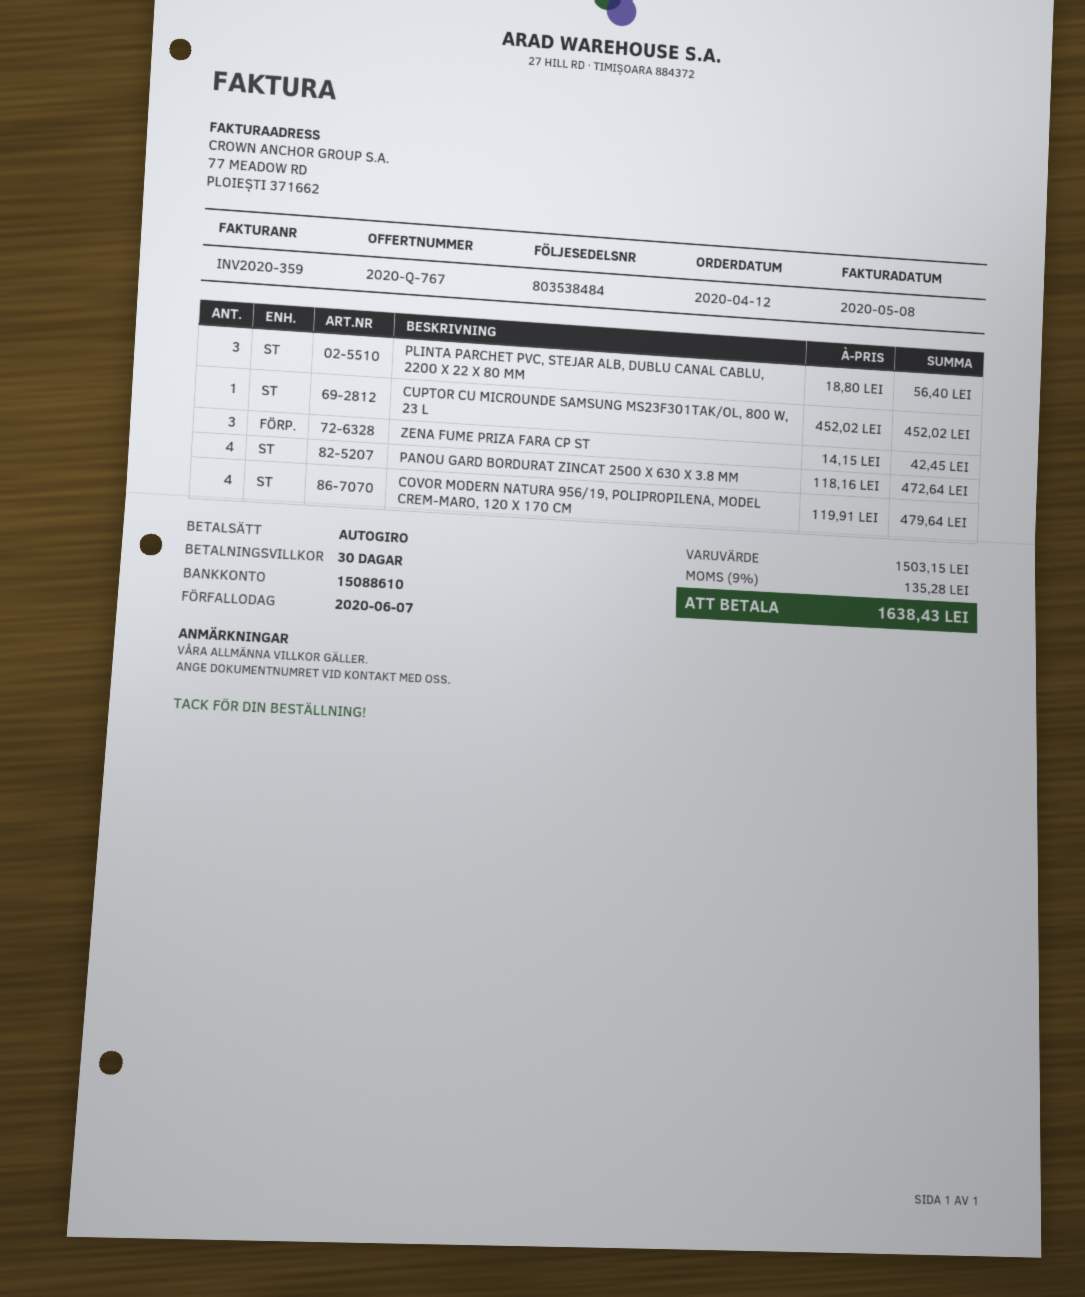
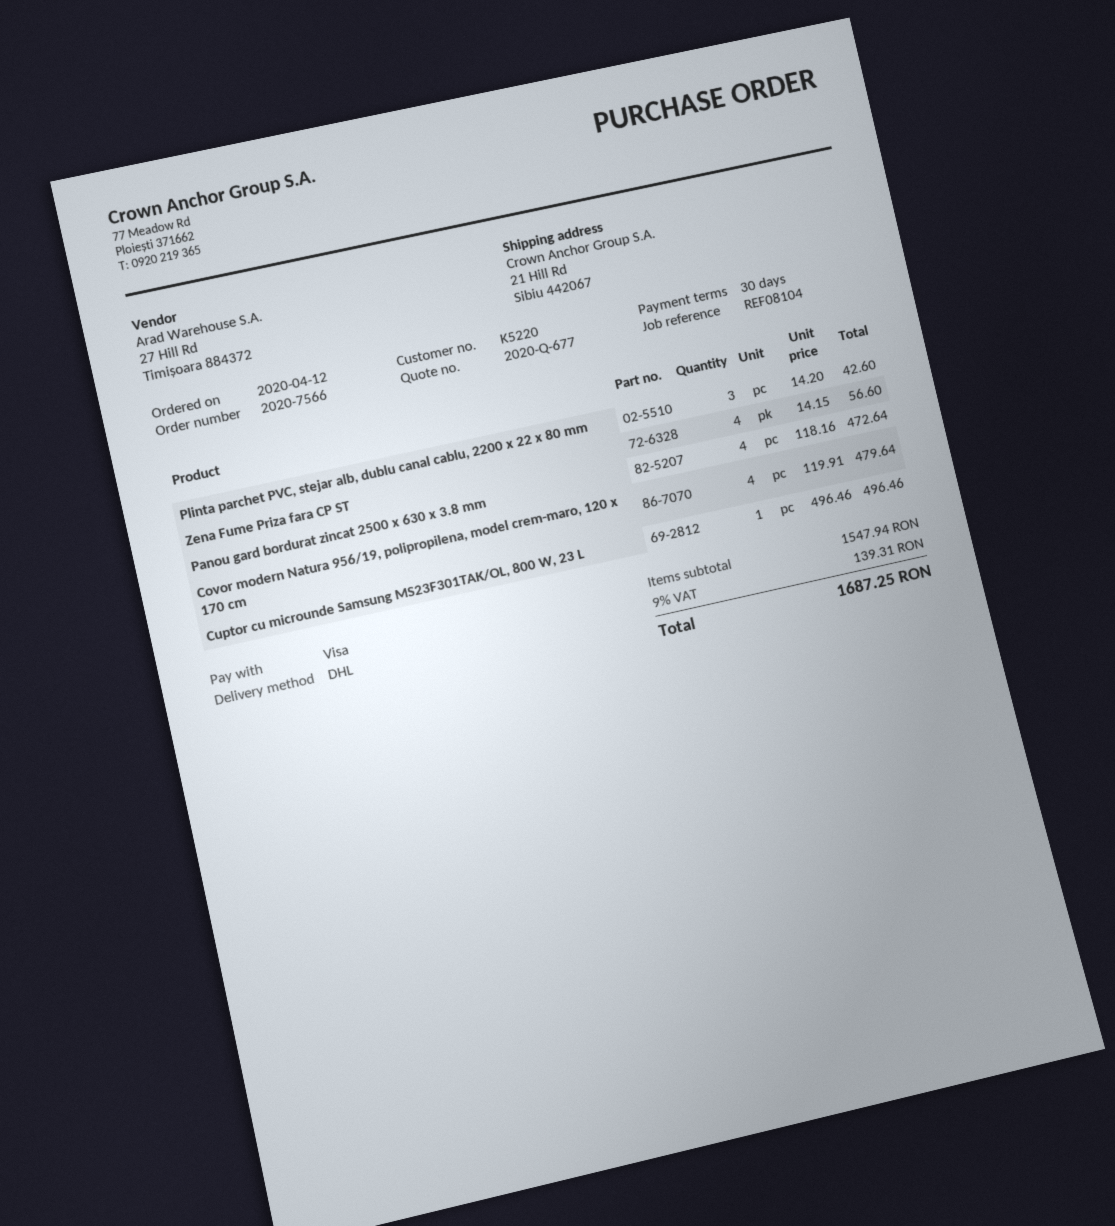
quote number: 2020-Q-767 -> 2020-Q-677
payment method: direct debit -> Visa
PLINTA PARCHET PVC, STEJAR ALB, DUBLU CANAL CABLU, 2200 X 22 X 80 MM: 3 x 18.80 = 56.40 -> 3 x 14.20 = 42.60
CUPTOR CU MICROUNDE SAMSUNG MS23F301TAK/OL, 800 W, 23 L: 1 x 452.02 = 452.02 -> 1 x 496.46 = 496.46
ZENA FUME PRIZA FARA CP ST: 3 x 14.15 = 42.45 -> 4 x 14.15 = 56.60
subtotal: 1503.15 -> 1547.94
tax: 9% = 135.28 -> 9% = 139.31
total: 1638.43 -> 1687.25

